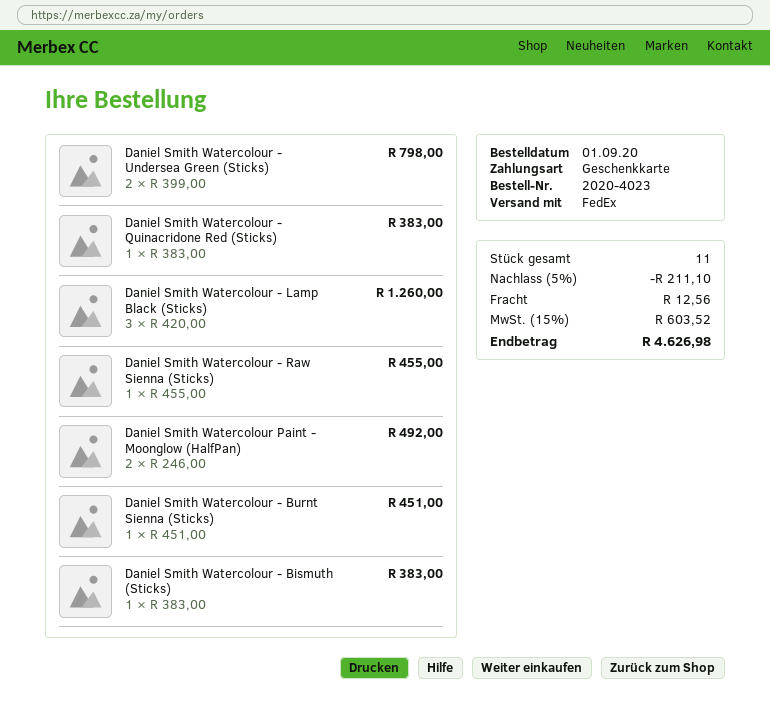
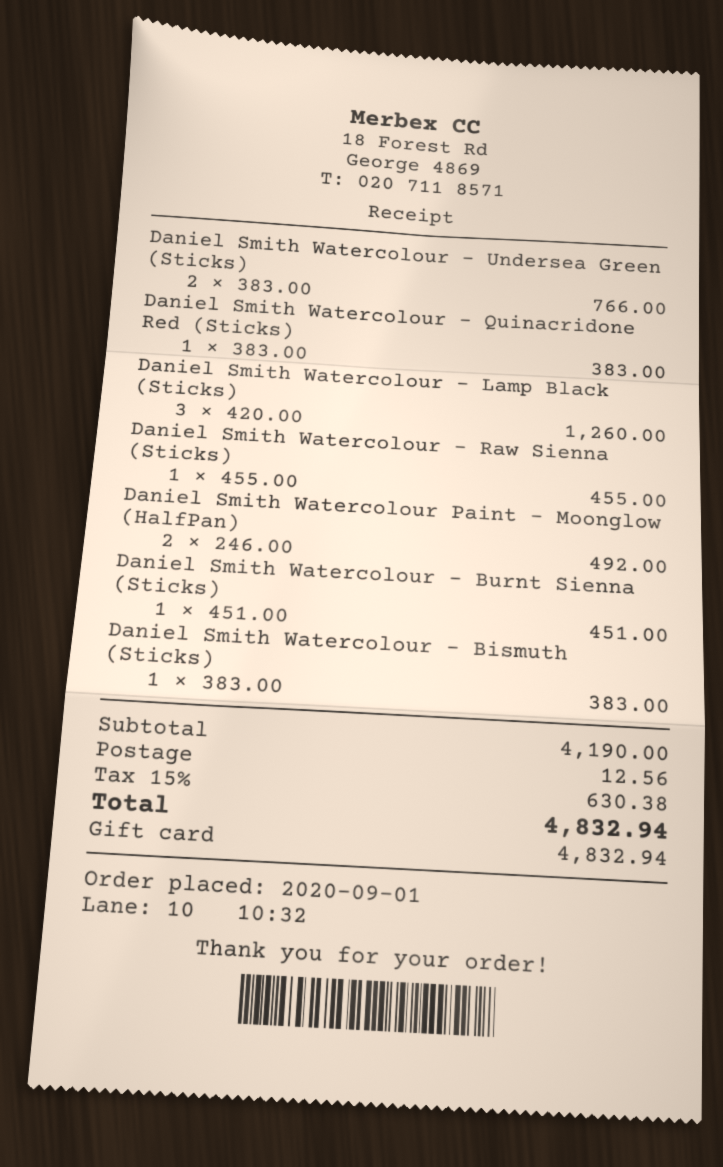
Daniel Smith Watercolour - Undersea Green (Sticks): 2 x 399.00 = 798.00 -> 2 x 383.00 = 766.00
discount: 5% = 211.10 -> none
tax: 15% = 603.52 -> 15% = 630.38
total: 4626.98 -> 4832.94

